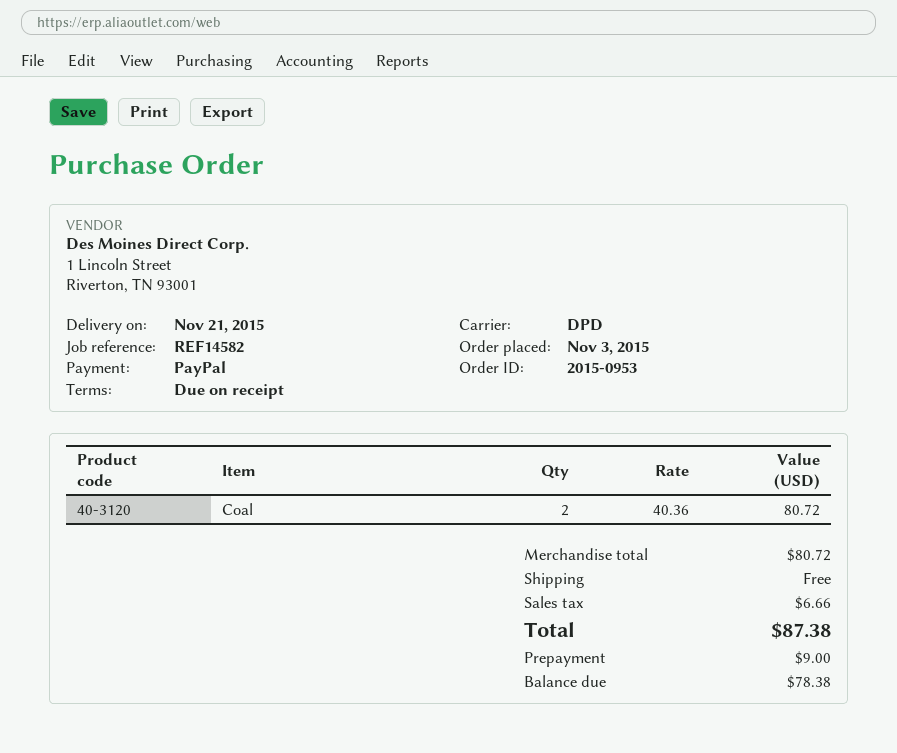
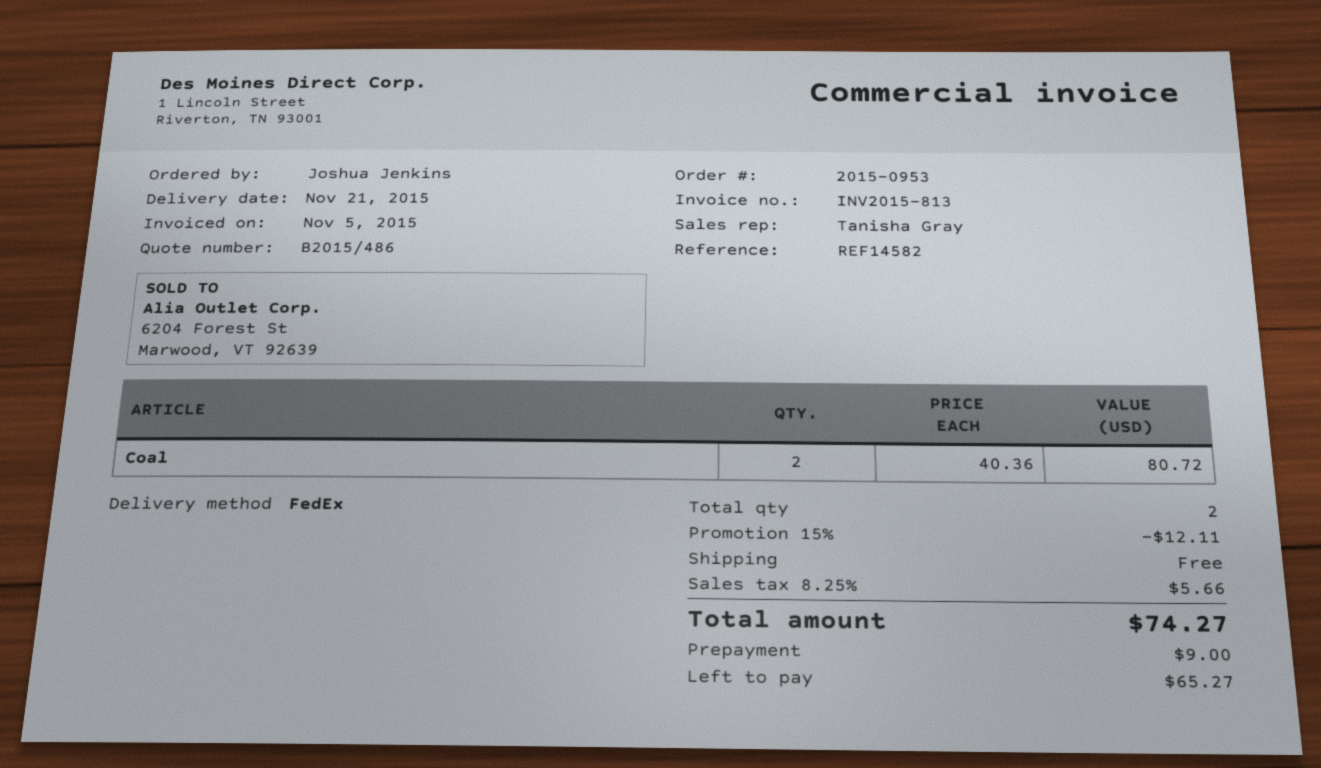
shipping method: DPD -> FedEx
discount: none -> 15% = 12.11
tax: 6.66 -> 5.66
total: 87.38 -> 74.27
balance: 78.38 -> 65.27

